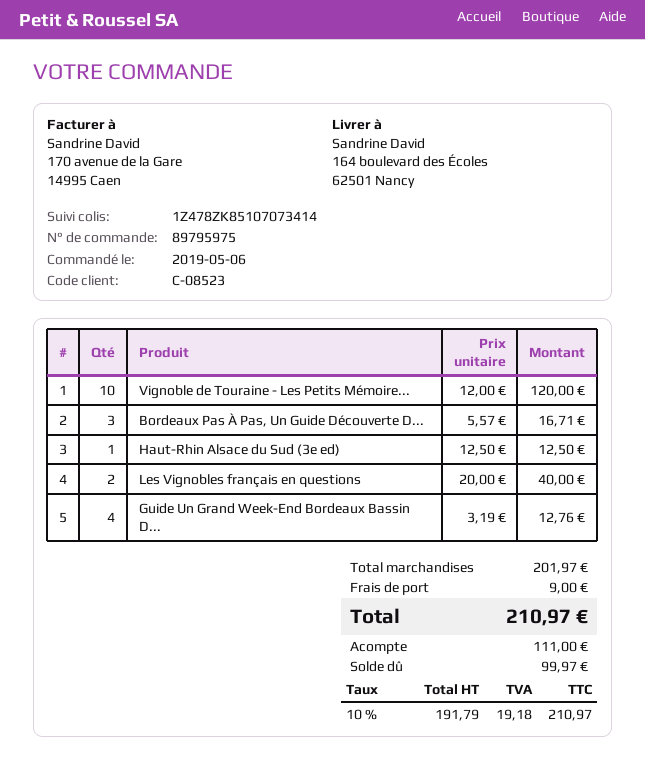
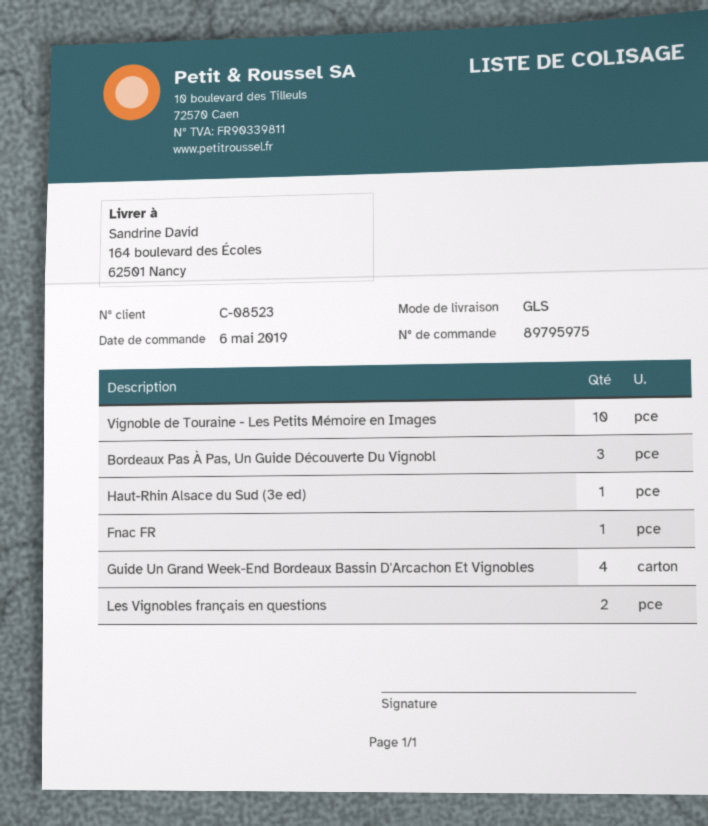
Fnac FR: none -> 1

